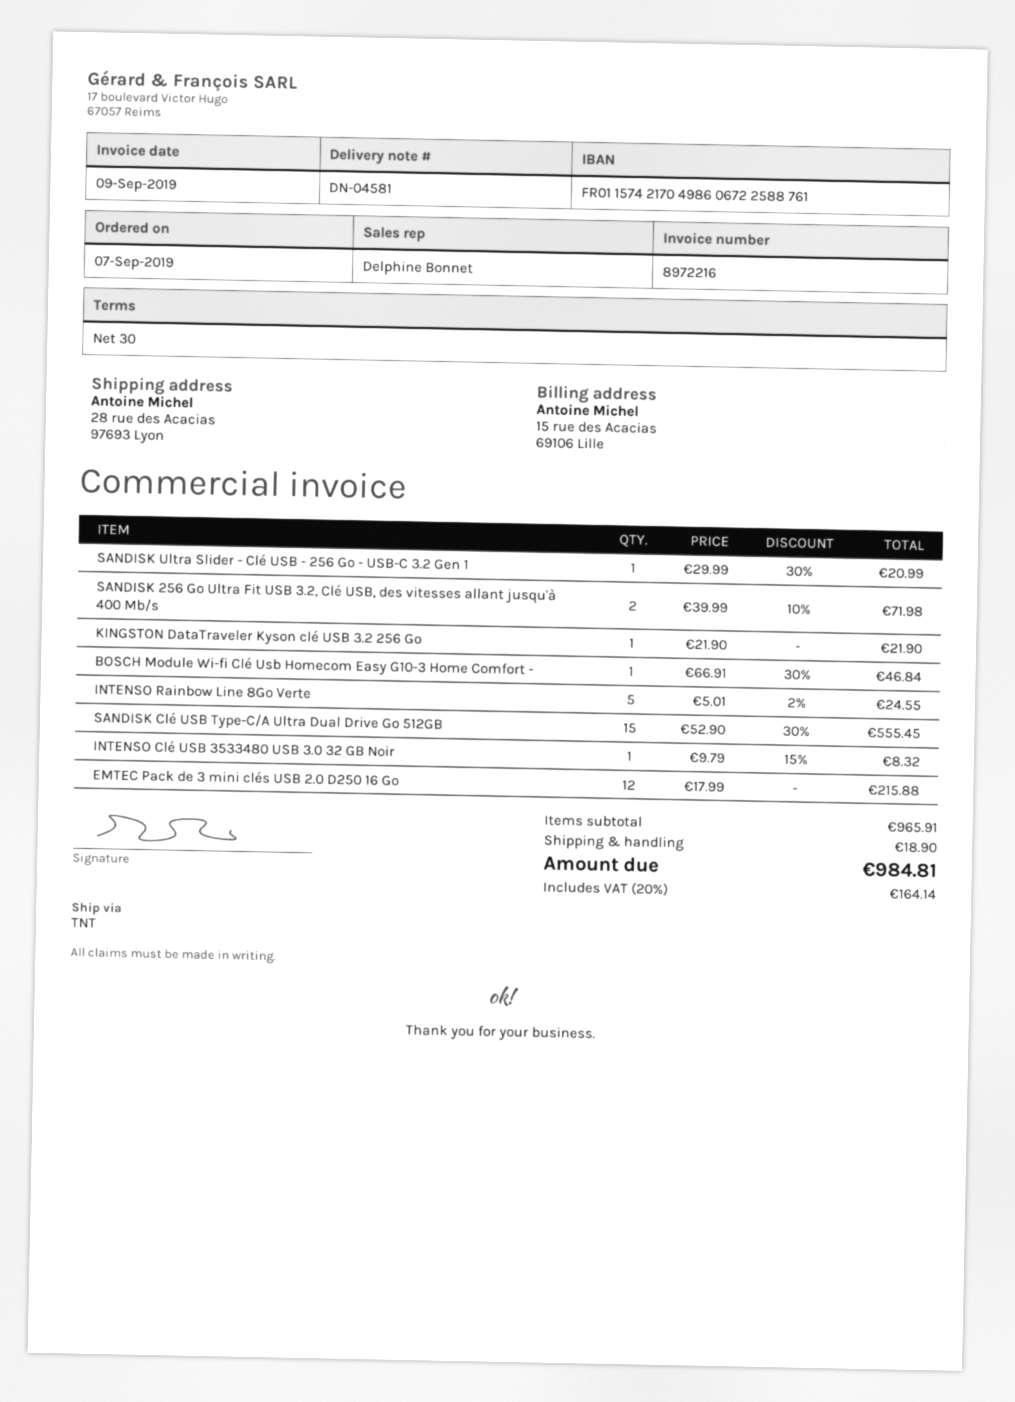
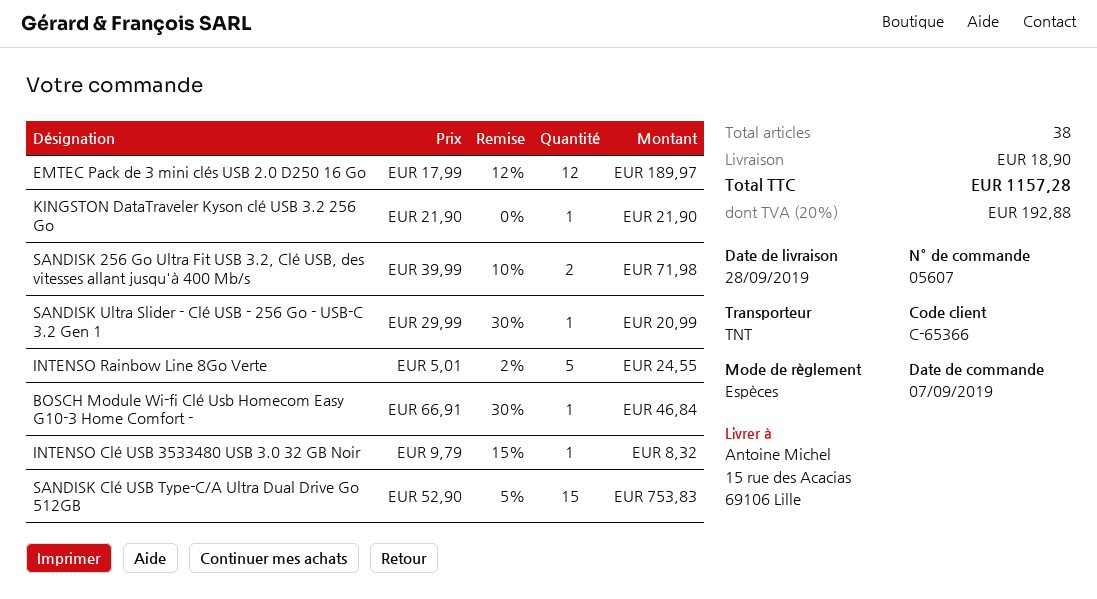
ship to: 28 rue des Acacias, 97693 Lyon -> 15 rue des Acacias, 69106 Lille
SANDISK Clé USB Type-C/A Ultra Dual Drive Go 512GB: 15 x 52.90 - 30% = 555.45 -> 15 x 52.90 - 5% = 753.83
EMTEC Pack de 3 mini clés USB 2.0 D250 16 Go: 12 x 17.99 = 215.88 -> 12 x 17.99 - 12% = 189.97
tax: 20% = 164.14 -> 20% = 192.88
total: 984.81 -> 1157.28

